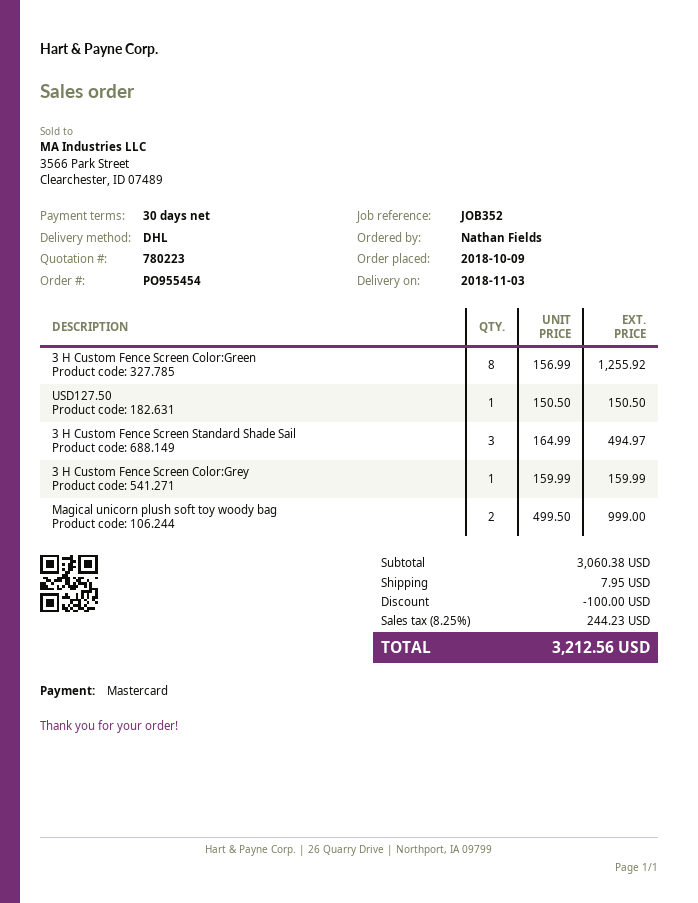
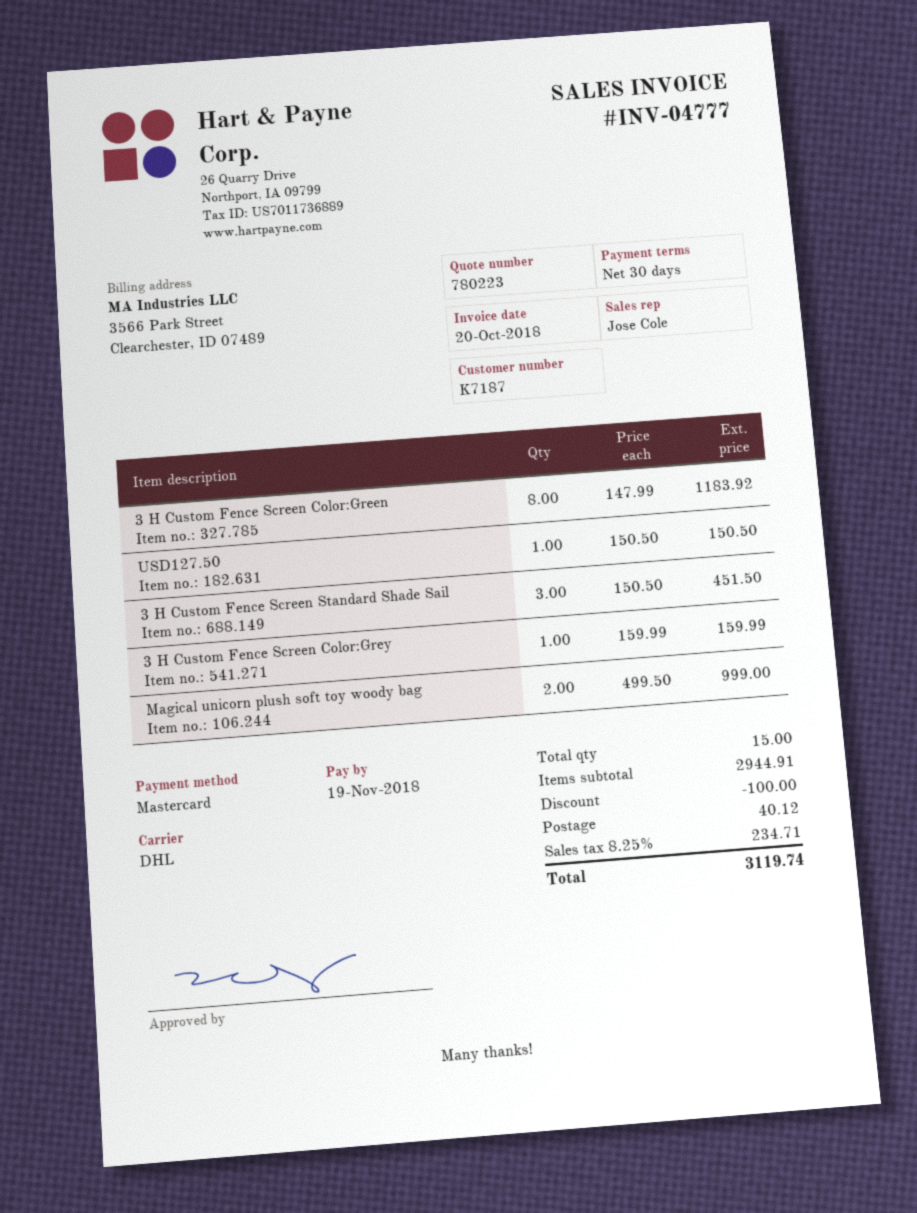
3 H Custom Fence Screen Color:Green: 8 x 156.99 = 1255.92 -> 8 x 147.99 = 1183.92
3 H Custom Fence Screen Standard Shade Sail: 3 x 164.99 = 494.97 -> 3 x 150.50 = 451.50
subtotal: 3060.38 -> 2944.91
shipping: 7.95 -> 40.12
tax: 8.25% = 244.23 -> 8.25% = 234.71
total: 3212.56 -> 3119.74

